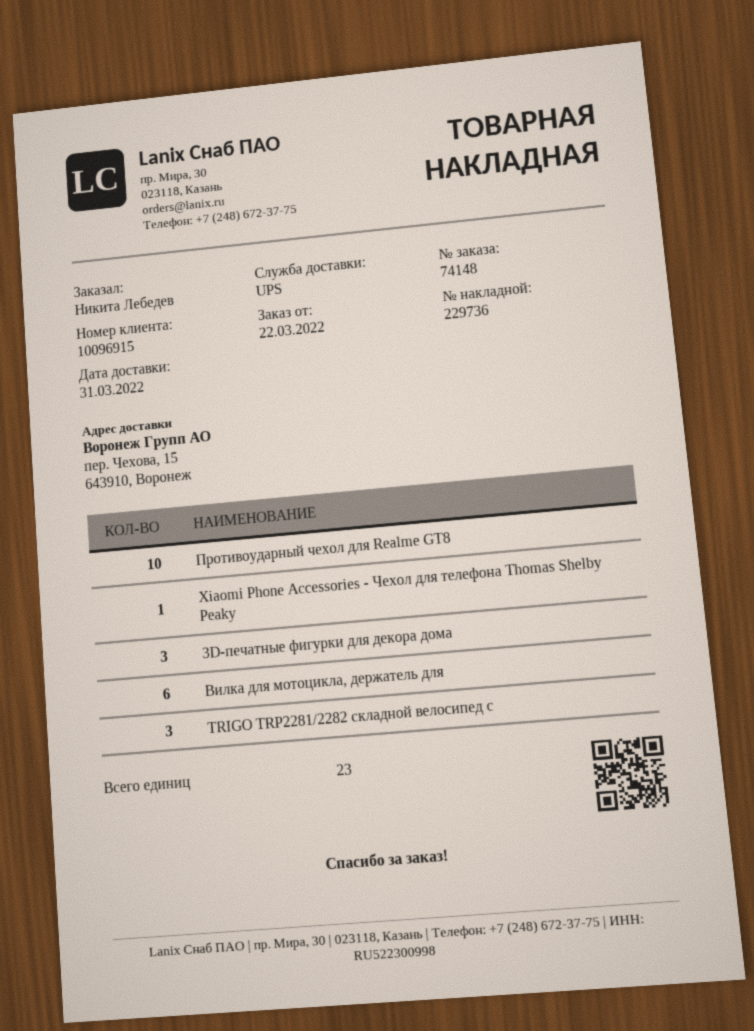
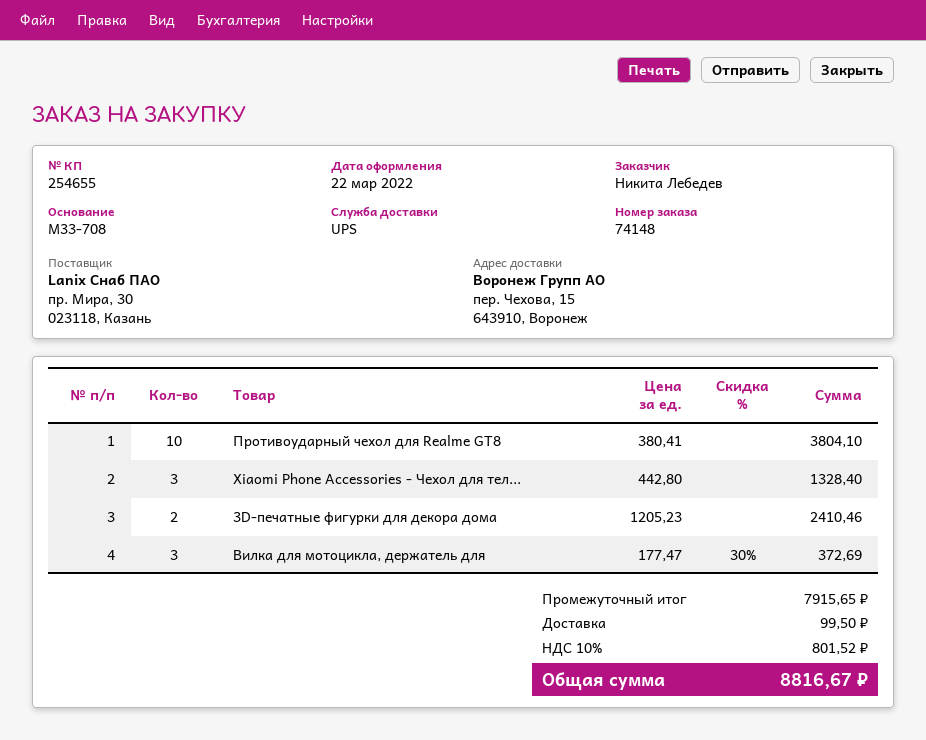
Xiaomi Phone Accessories - Чехол для телефона Thomas Shelby Peaky: 1 -> 3
3D-печатные фигурки для декора дома: 3 -> 2
Вилка для мотоцикла, держатель для: 6 -> 3
TRIGO TRP2281/2282 складной велосипед с: 3 -> none

